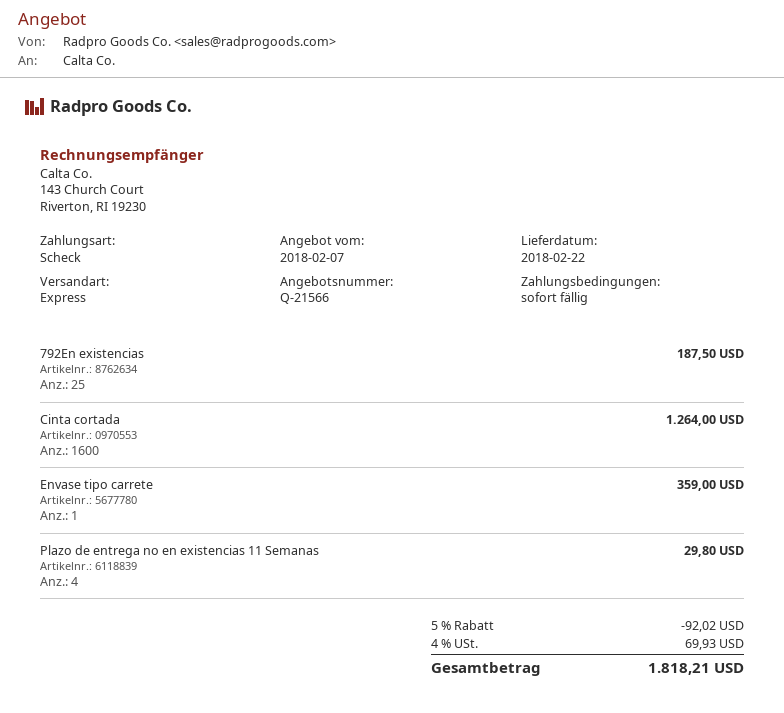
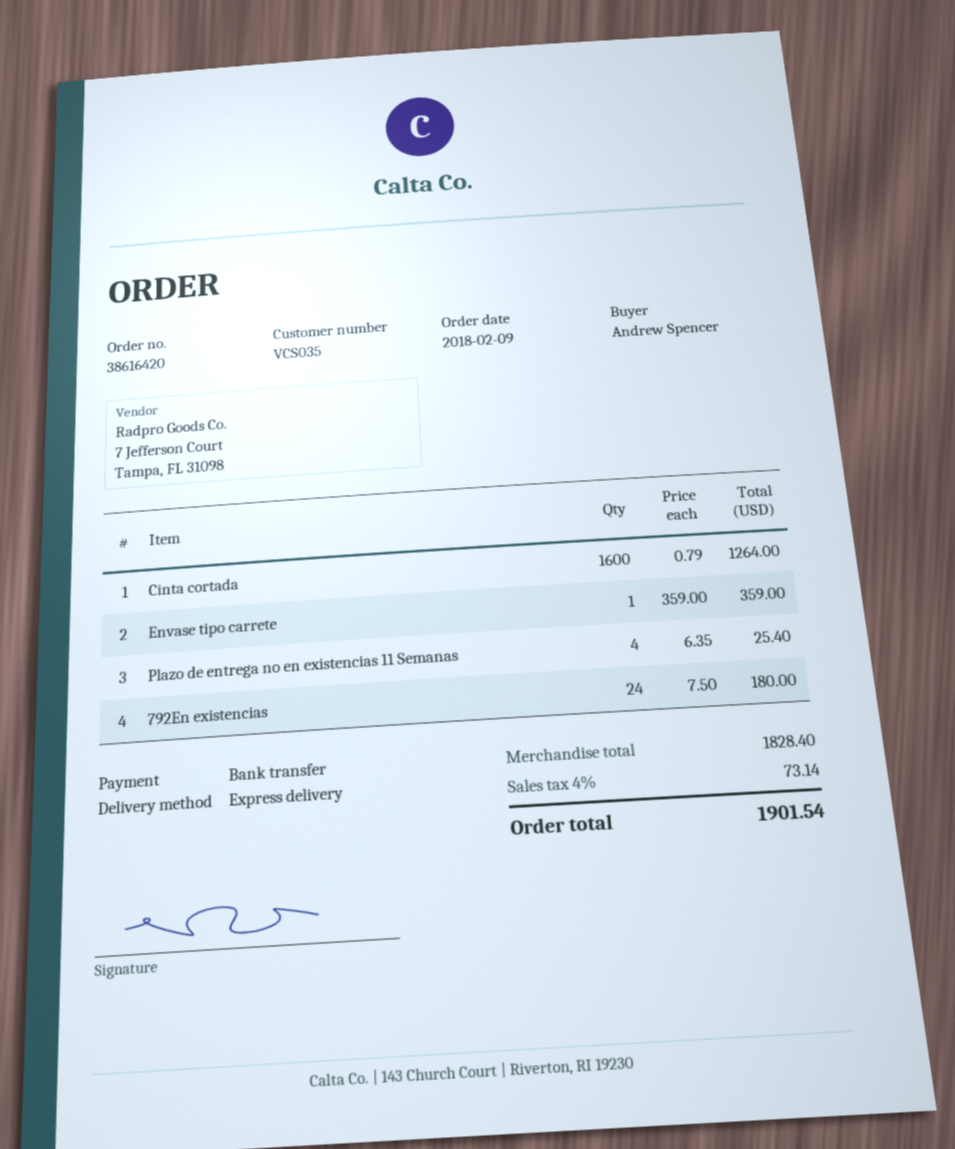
payment method: cheque -> bank transfer
792En existencias: 25 for 187.50 -> 24 for 180.00
Plazo de entrega no en existencias 11 Semanas: 4 for 29.80 -> 4 for 25.40
discount: 5% = 92.02 -> none
tax: 4% = 69.93 -> 4% = 73.14
total: 1818.21 -> 1901.54

